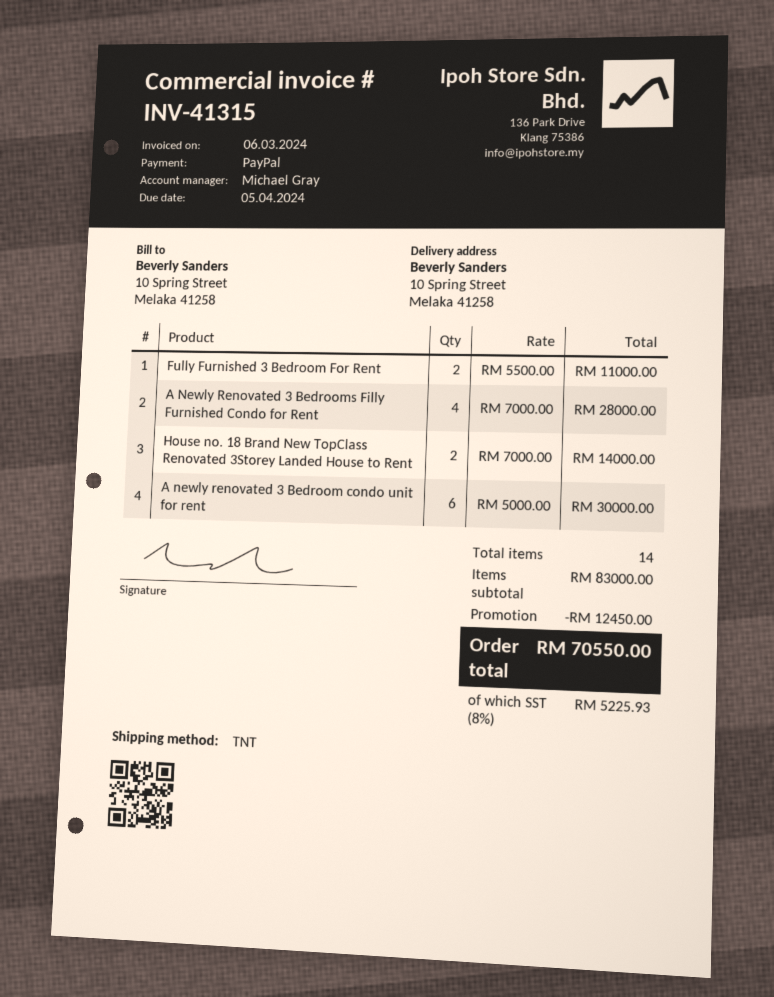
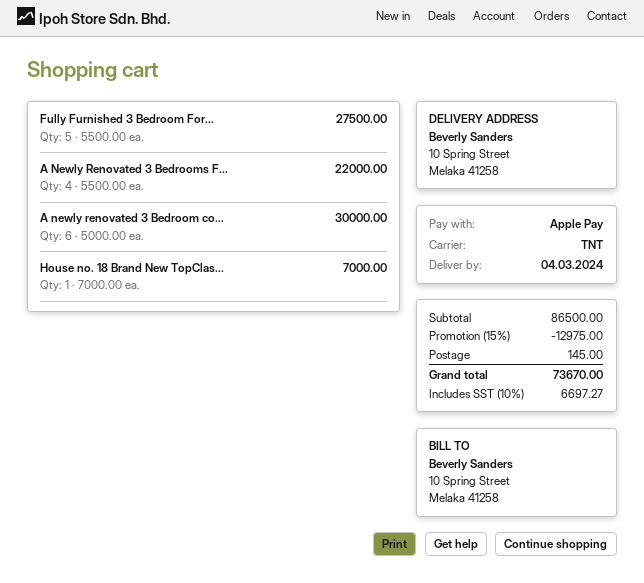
payment method: PayPal -> Apple Pay
Fully Furnished 3 Bedroom For Rent: 2 x 5500.00 = 11000.00 -> 5 x 5500.00 = 27500.00
A Newly Renovated 3 Bedrooms Filly Furnished Condo for Rent: 4 x 7000.00 = 28000.00 -> 4 x 5500.00 = 22000.00
House no. 18 Brand New TopClass Renovated 3Storey Landed House to Rent: 2 x 7000.00 = 14000.00 -> 1 x 7000.00 = 7000.00
subtotal: 83000.00 -> 86500.00
discount: 12450.00 -> 12975.00
shipping: none -> 145.00
tax: 8% = 5225.93 -> 10% = 6697.27
total: 70550.00 -> 73670.00

